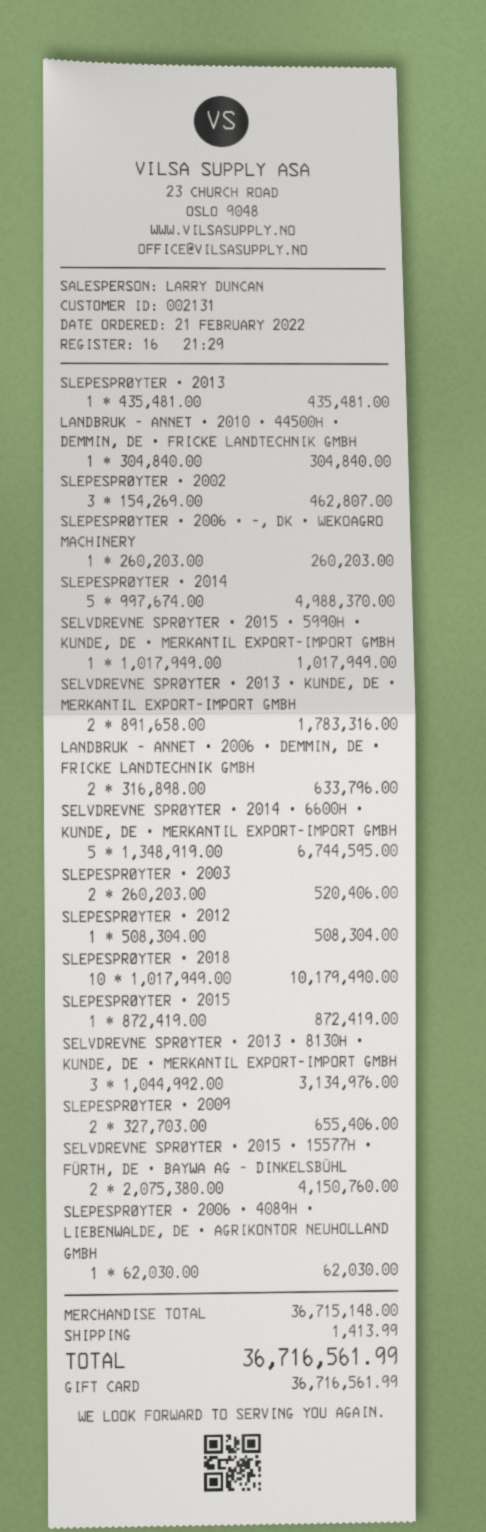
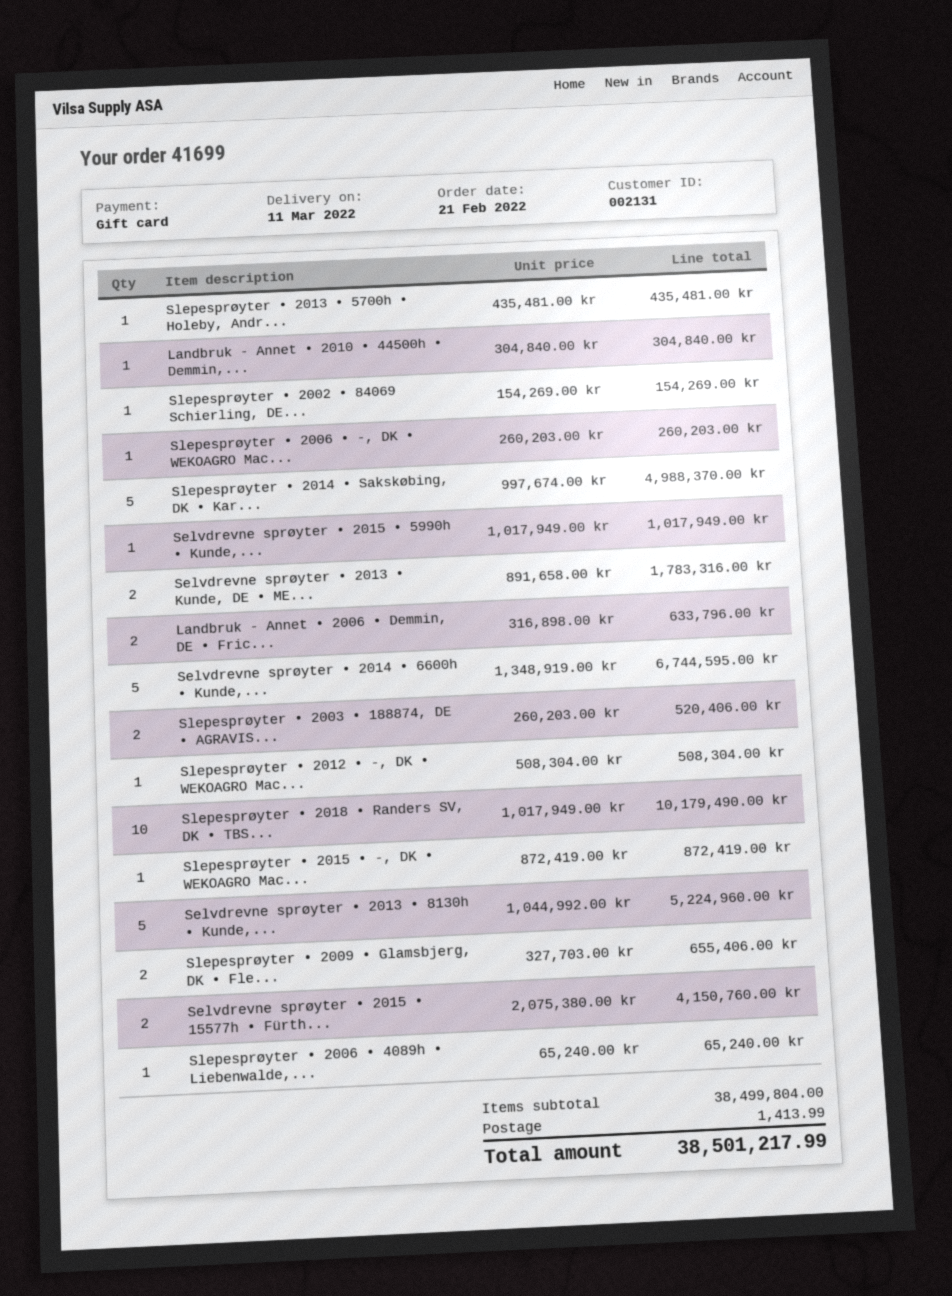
SLEPESPRØYTER • 2002: 3 x 154269.00 = 462807.00 -> 1 x 154269.00 = 154269.00
SELVDREVNE SPRØYTER • 2013 • 8130H • KUNDE, DE • MERKANTIL EXPORT-IMPORT GMBH: 3 x 1044992.00 = 3134976.00 -> 5 x 1044992.00 = 5224960.00
SLEPESPRØYTER • 2006 • 4089H • LIEBENWALDE, DE • AGRIKONTOR NEUHOLLAND GMBH: 1 x 62030.00 = 62030.00 -> 1 x 65240.00 = 65240.00
subtotal: 36715148.00 -> 38499804.00
total: 36716561.99 -> 38501217.99

